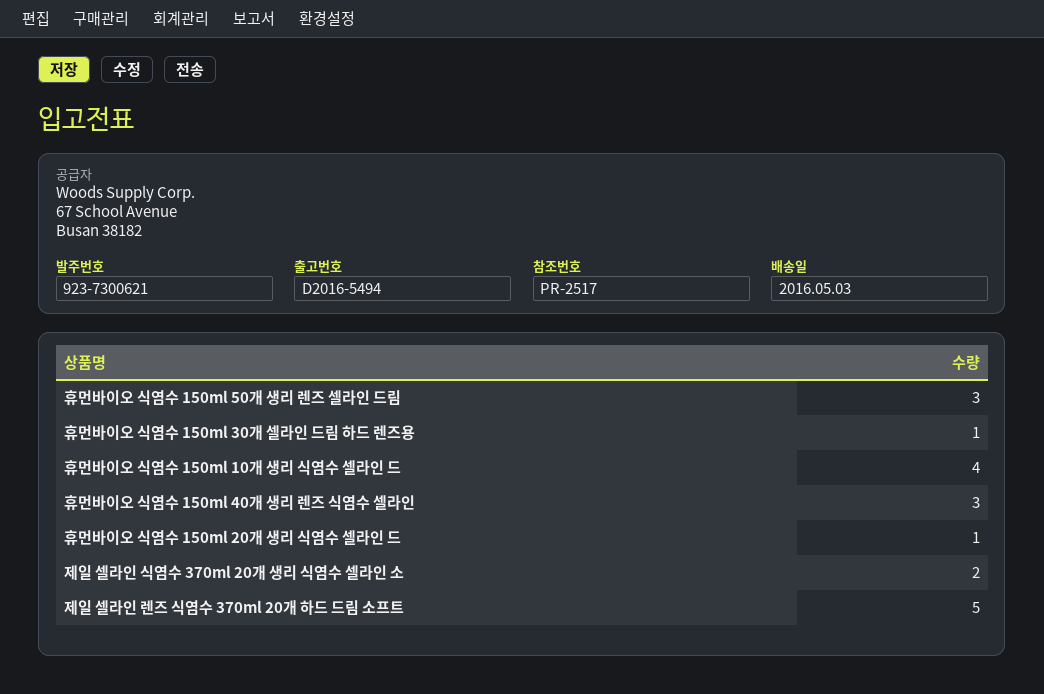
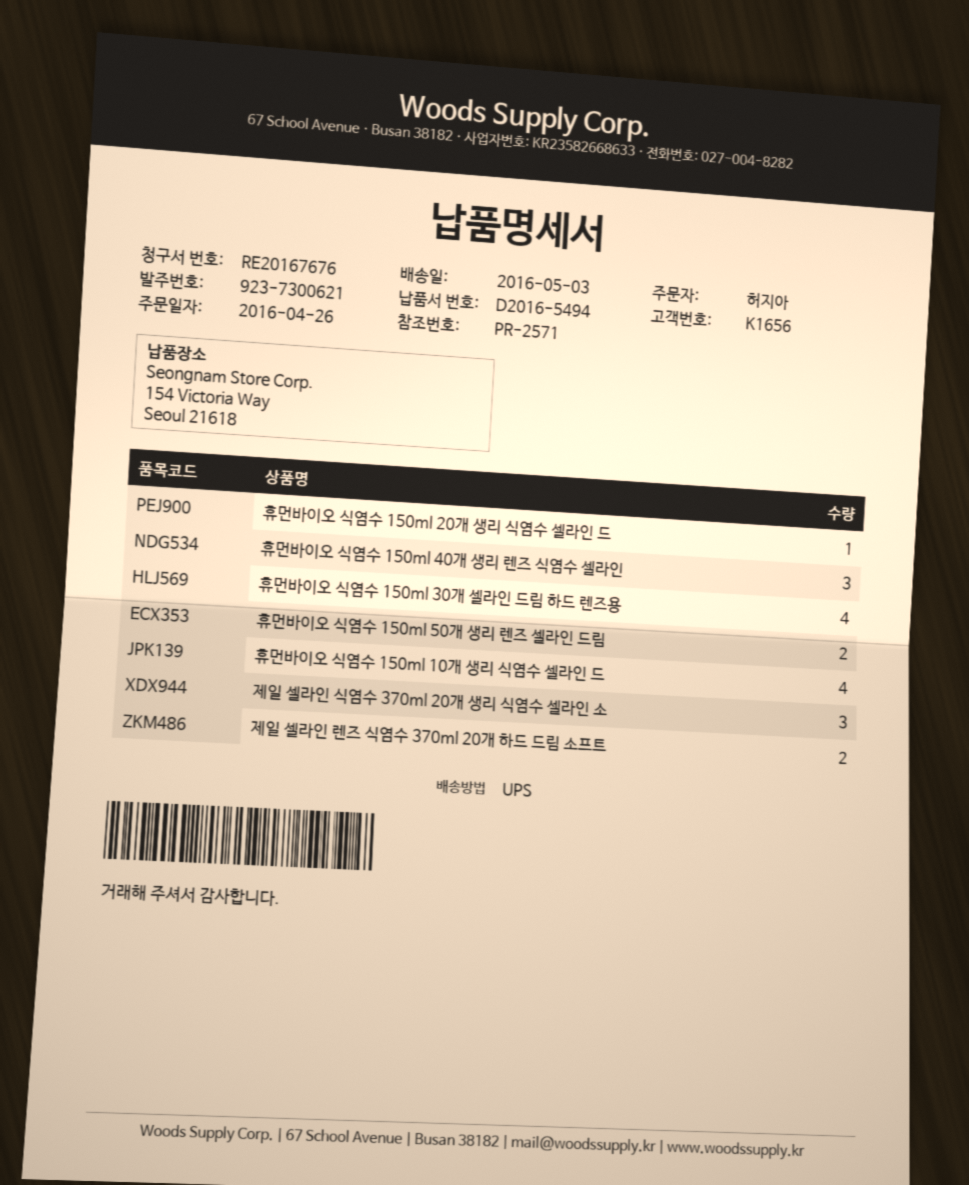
reference: PR-2517 -> PR-2571
휴먼바이오 식염수 150ml 50개 생리 렌즈 셀라인 드림: 3 -> 2
휴먼바이오 식염수 150ml 30개 셀라인 드림 하드 렌즈용: 1 -> 4
제일 셀라인 식염수 370ml 20개 생리 식염수 셀라인 소: 2 -> 3
제일 셀라인 렌즈 식염수 370ml 20개 하드 드림 소프트: 5 -> 2

